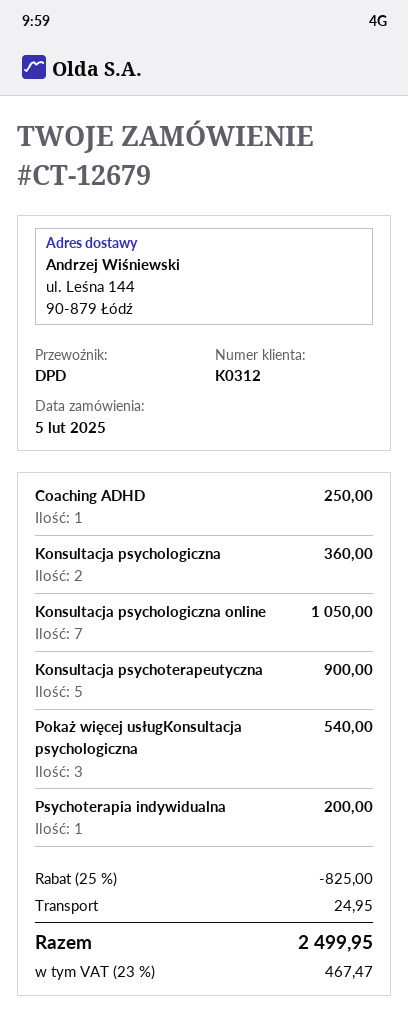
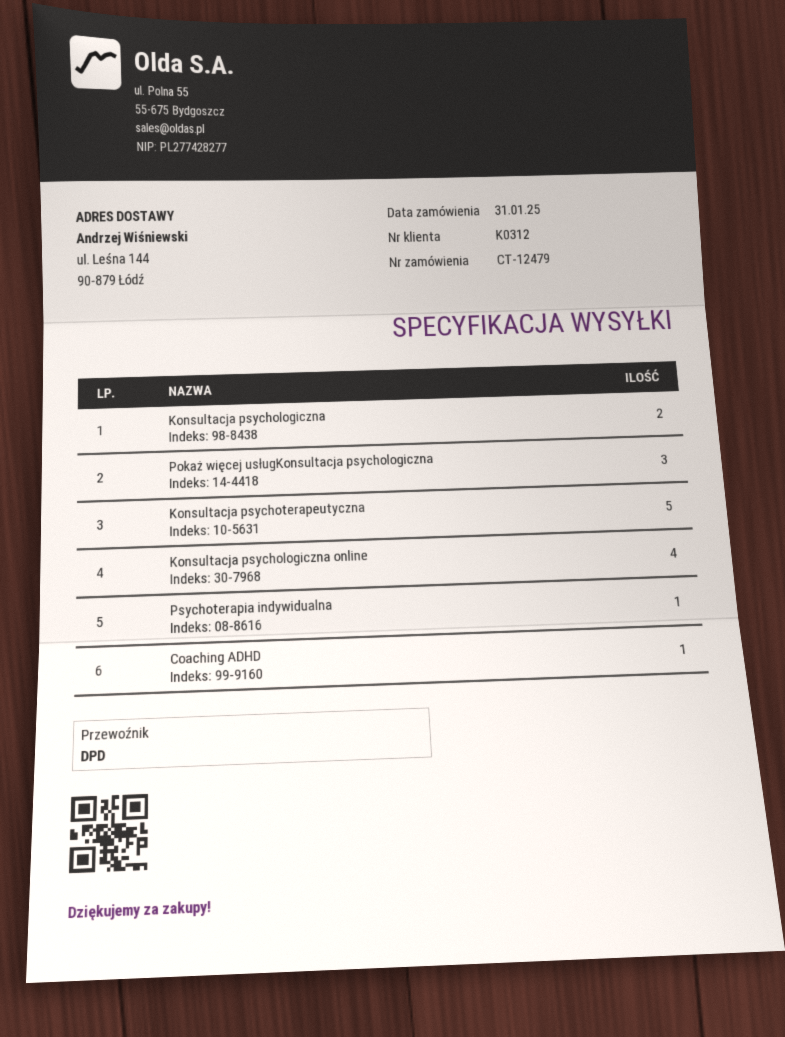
order number: CT-12679 -> CT-12479
order date: 2025-02-05 -> 2025-01-31
Konsultacja psychologiczna online: 7 -> 4

